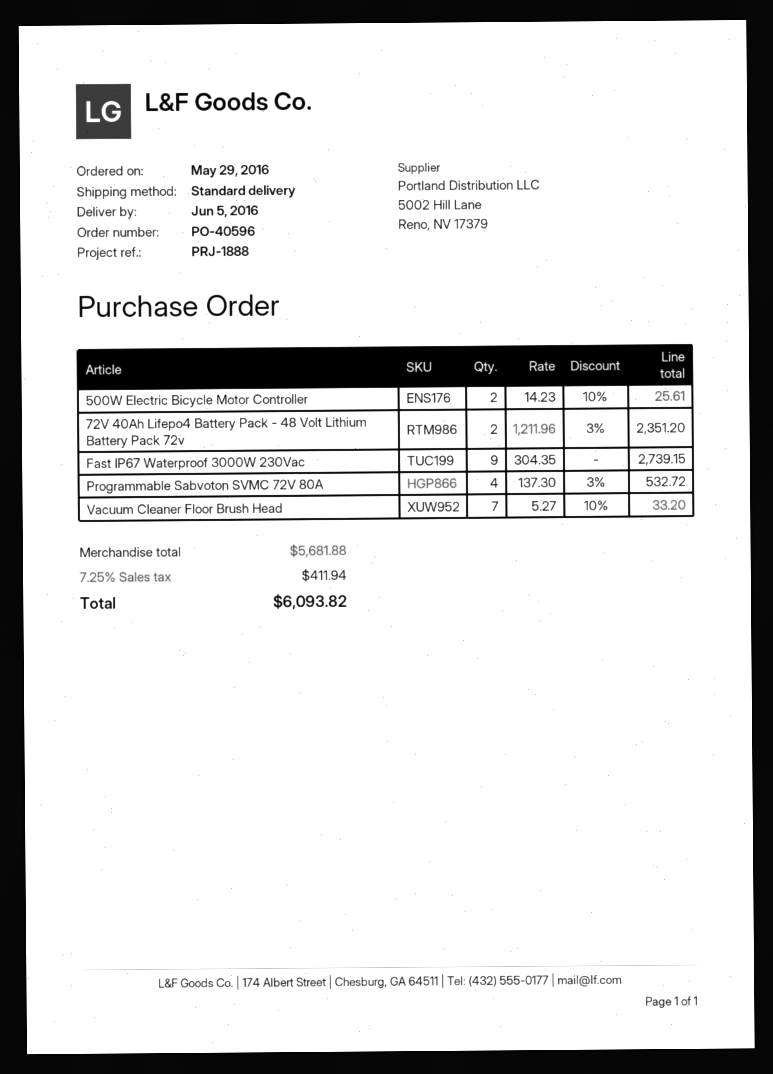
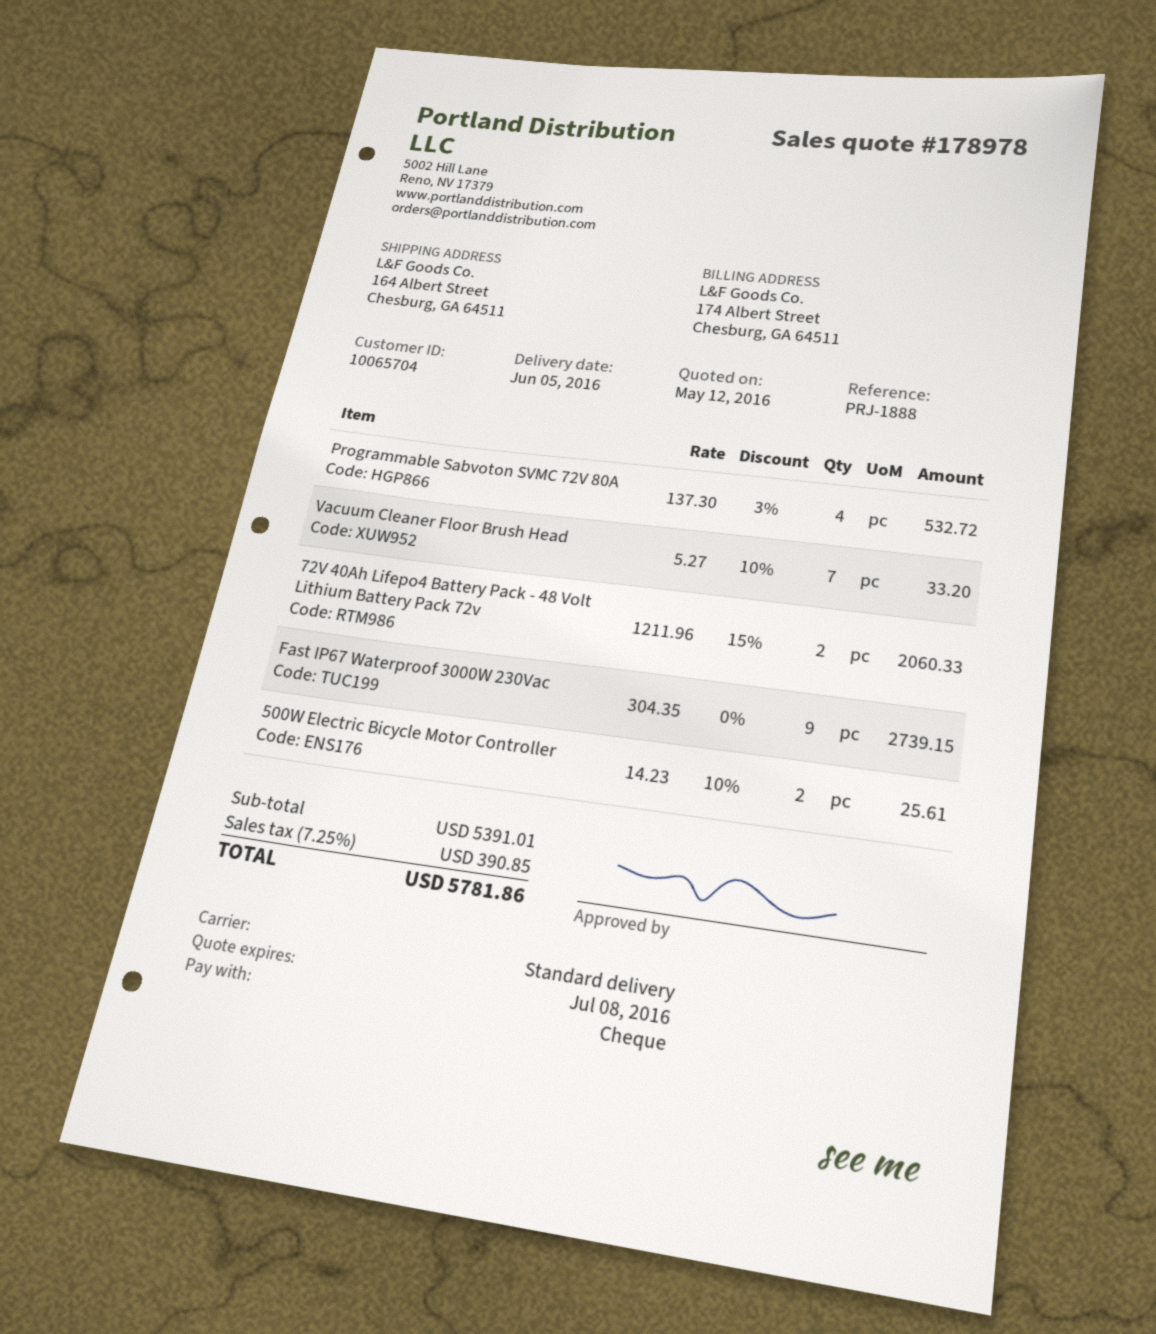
72V 40Ah Lifepo4 Battery Pack - 48 Volt Lithium Battery Pack 72v: 2 x 1211.96 - 3% = 2351.20 -> 2 x 1211.96 - 15% = 2060.33
subtotal: 5681.88 -> 5391.01
tax: 7.25% = 411.94 -> 7.25% = 390.85
total: 6093.82 -> 5781.86

